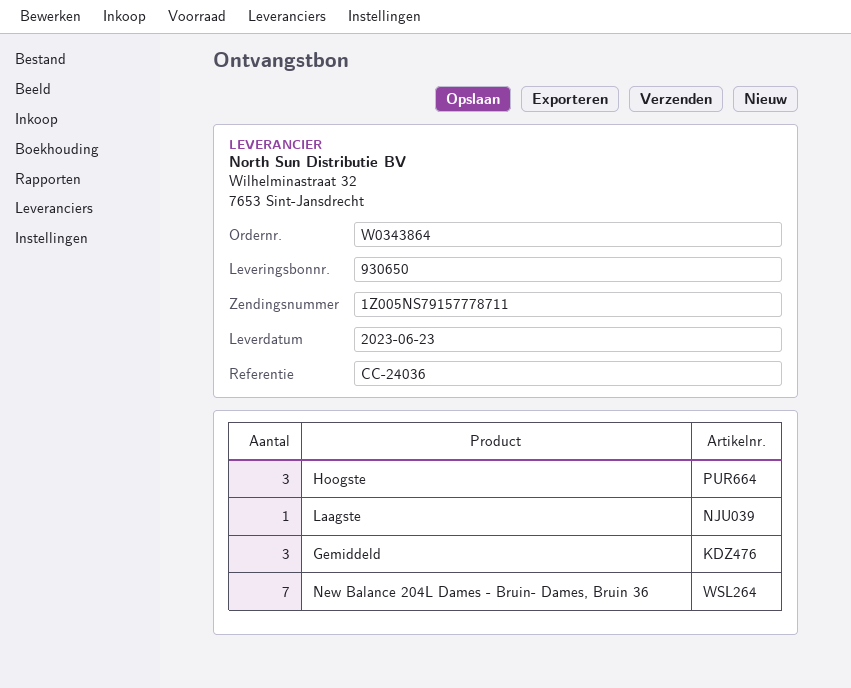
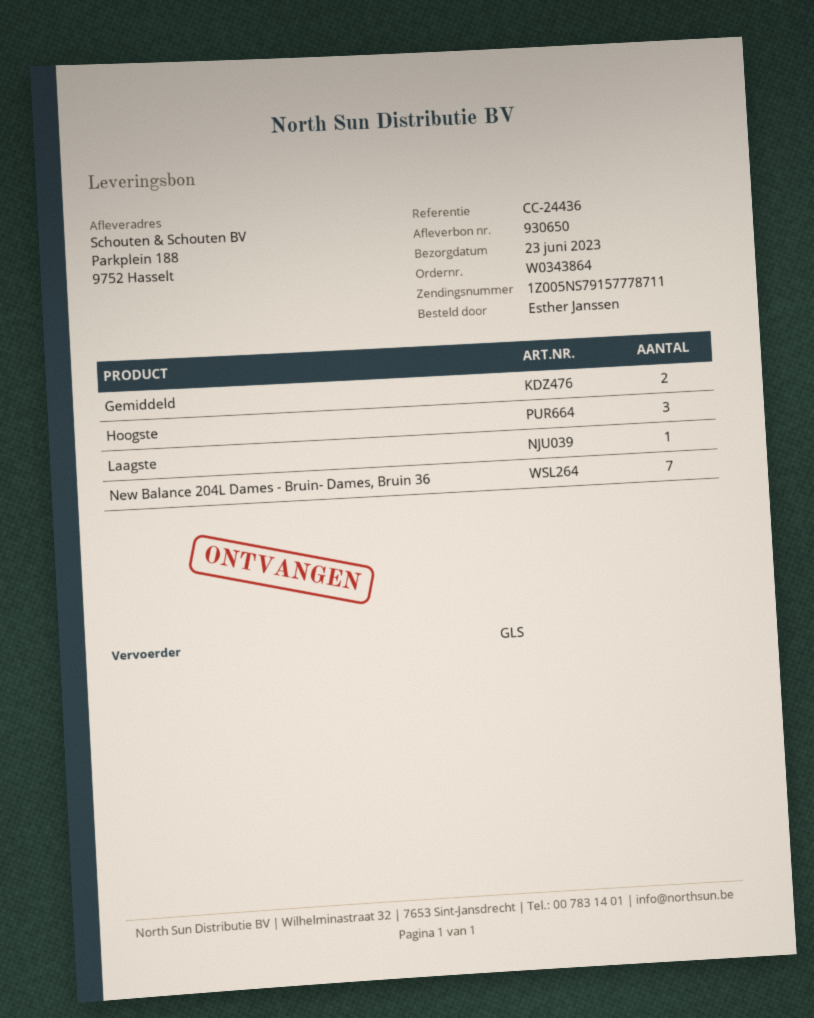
reference: CC-24036 -> CC-24436
Gemiddeld: 3 -> 2

